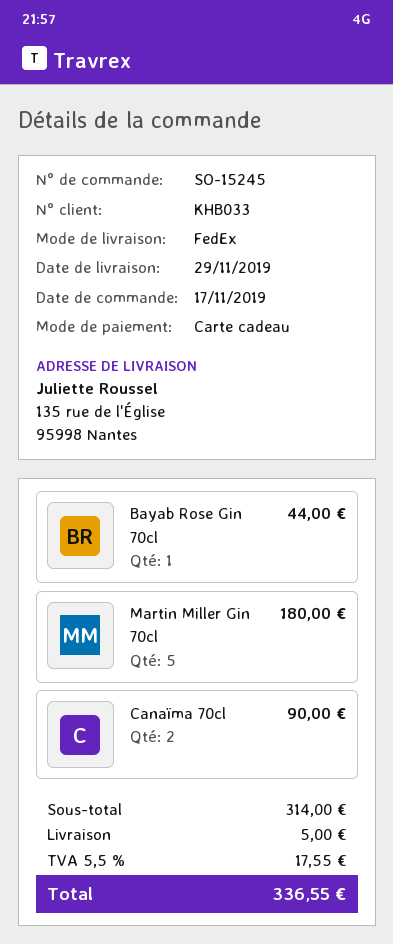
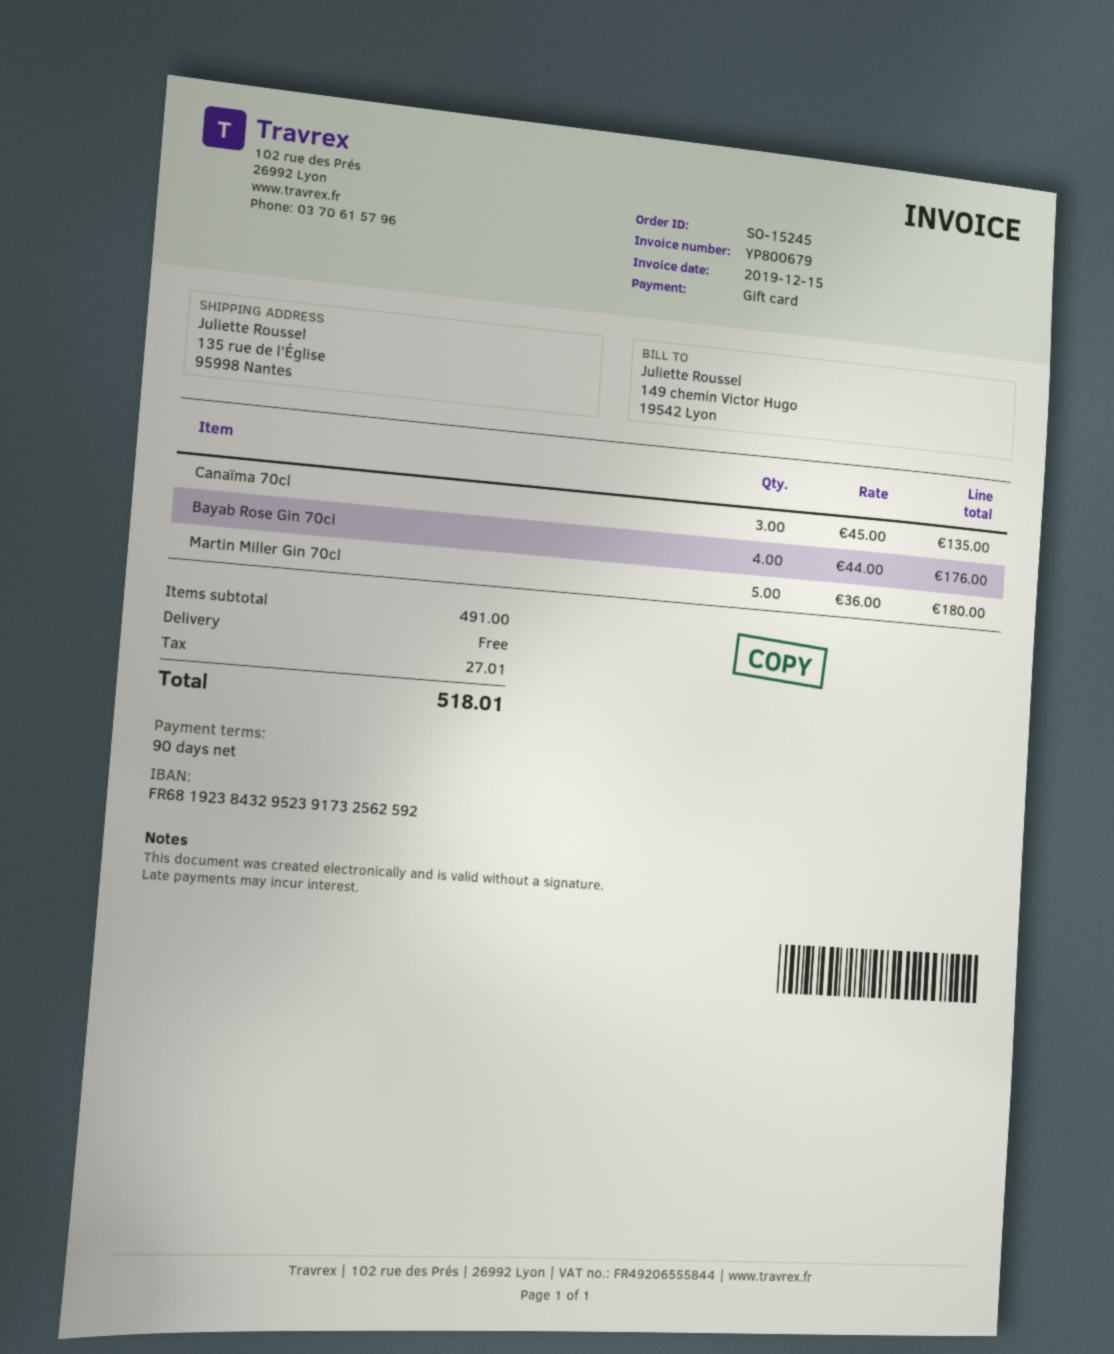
Bayab Rose Gin 70cl: 1 for 44.00 -> 4 for 176.00
Canaïma 70cl: 2 for 90.00 -> 3 for 135.00
subtotal: 314.00 -> 491.00
shipping: 5.00 -> 0.00
tax: 17.55 -> 27.01
total: 336.55 -> 518.01

